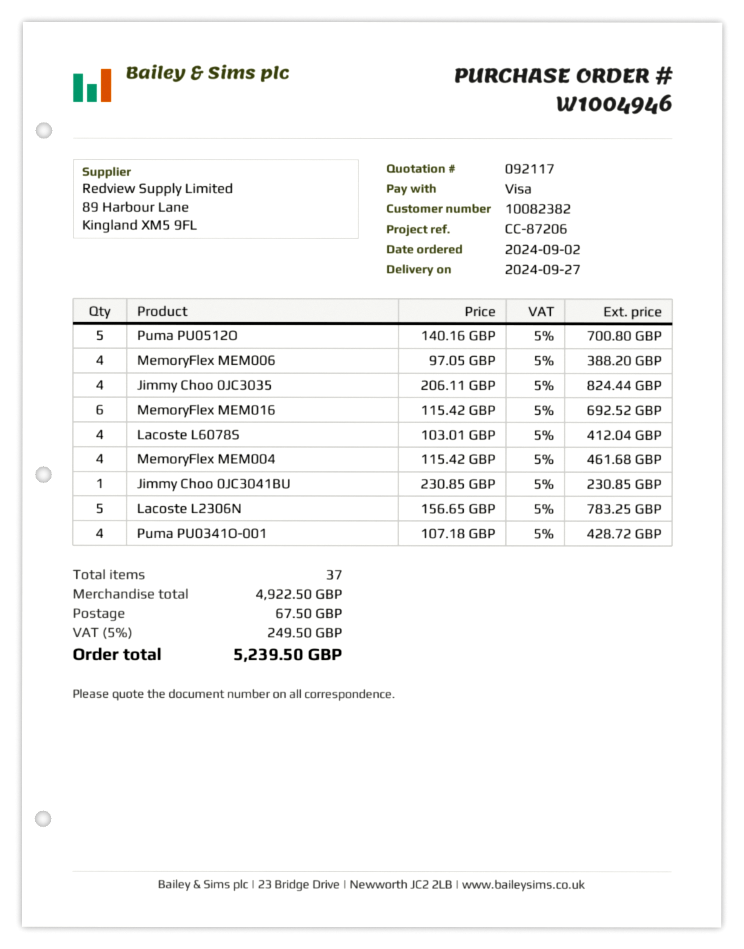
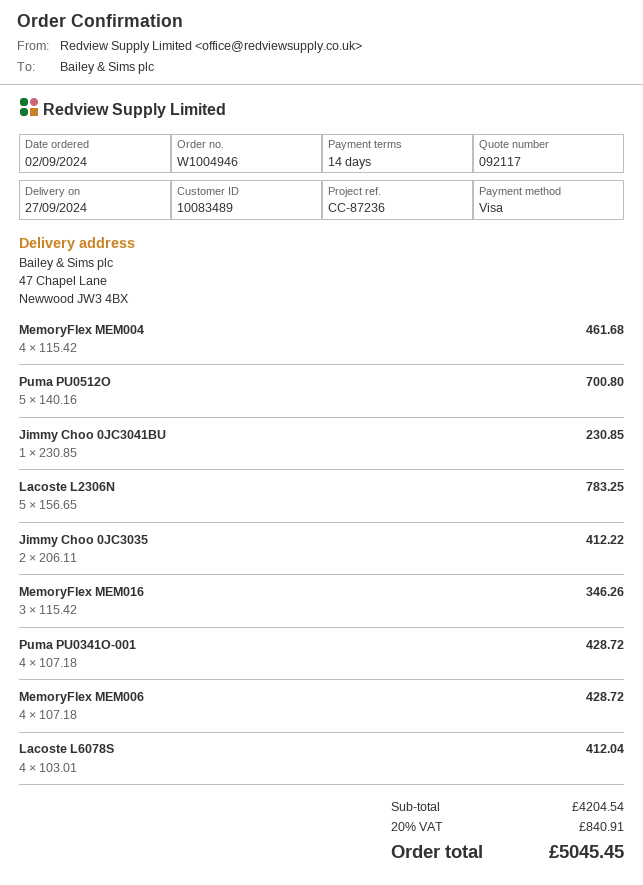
customer number: 10082382 -> 10083489
reference: CC-87206 -> CC-87236
MemoryFlex MEM006: 4 x 97.05 = 388.20 -> 4 x 107.18 = 428.72
Jimmy Choo 0JC3035: 4 x 206.11 = 824.44 -> 2 x 206.11 = 412.22
MemoryFlex MEM016: 6 x 115.42 = 692.52 -> 3 x 115.42 = 346.26
subtotal: 4922.50 -> 4204.54
shipping: 67.50 -> none
tax: 5% = 249.50 -> 20% = 840.91
total: 5239.50 -> 5045.45

